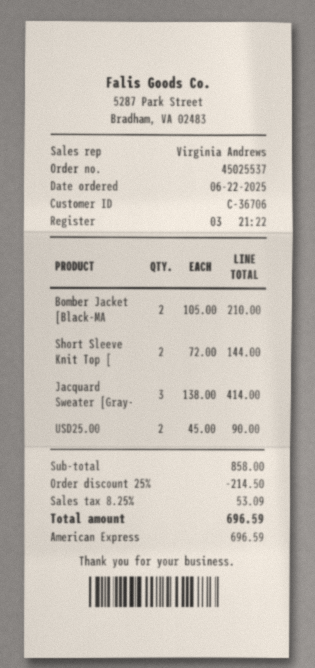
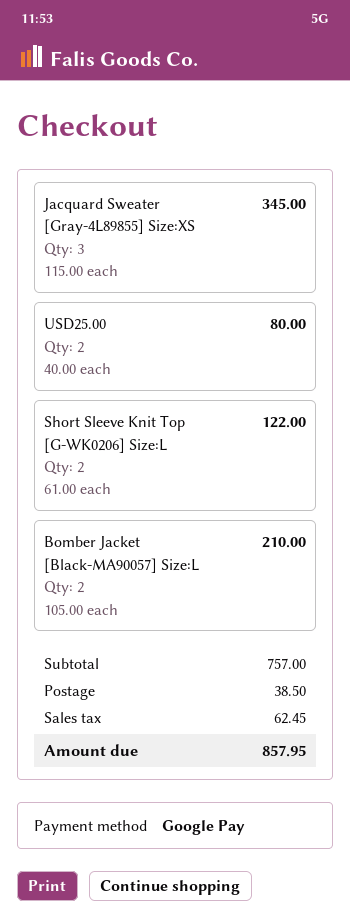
payment method: American Express -> Google Pay
Short Sleeve Knit Top [: 2 x 72.00 = 144.00 -> 2 x 61.00 = 122.00
Jacquard Sweater [Gray-: 3 x 138.00 = 414.00 -> 3 x 115.00 = 345.00
USD25.00: 2 x 45.00 = 90.00 -> 2 x 40.00 = 80.00
subtotal: 858.00 -> 757.00
discount: 25% = 214.50 -> none
shipping: none -> 38.50
tax: 53.09 -> 62.45
total: 696.59 -> 857.95

